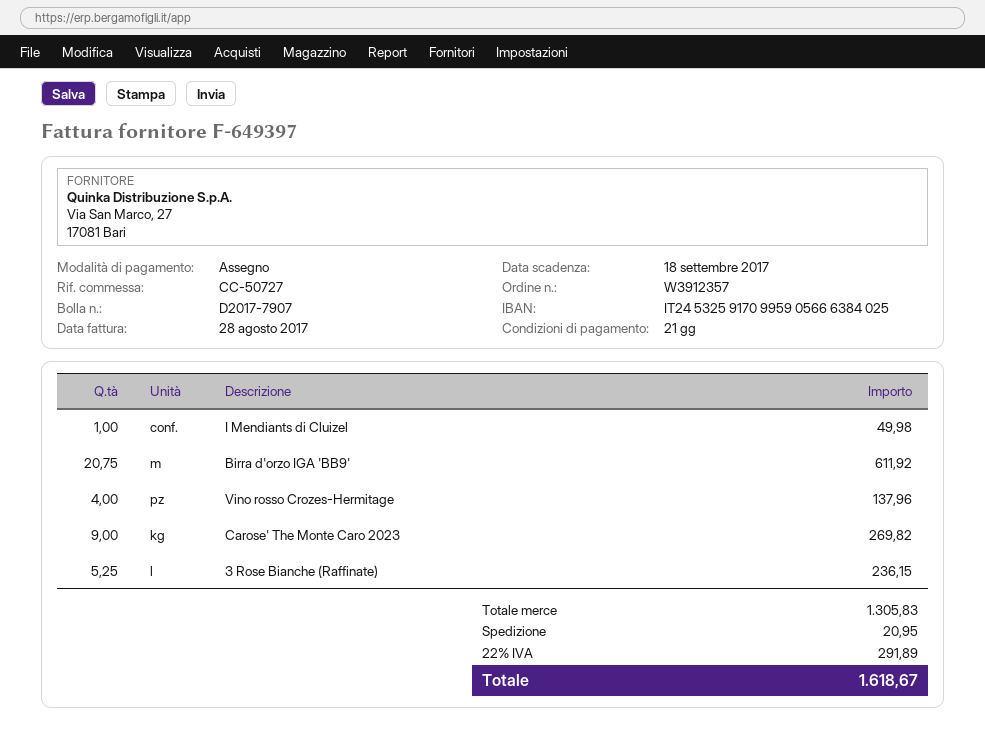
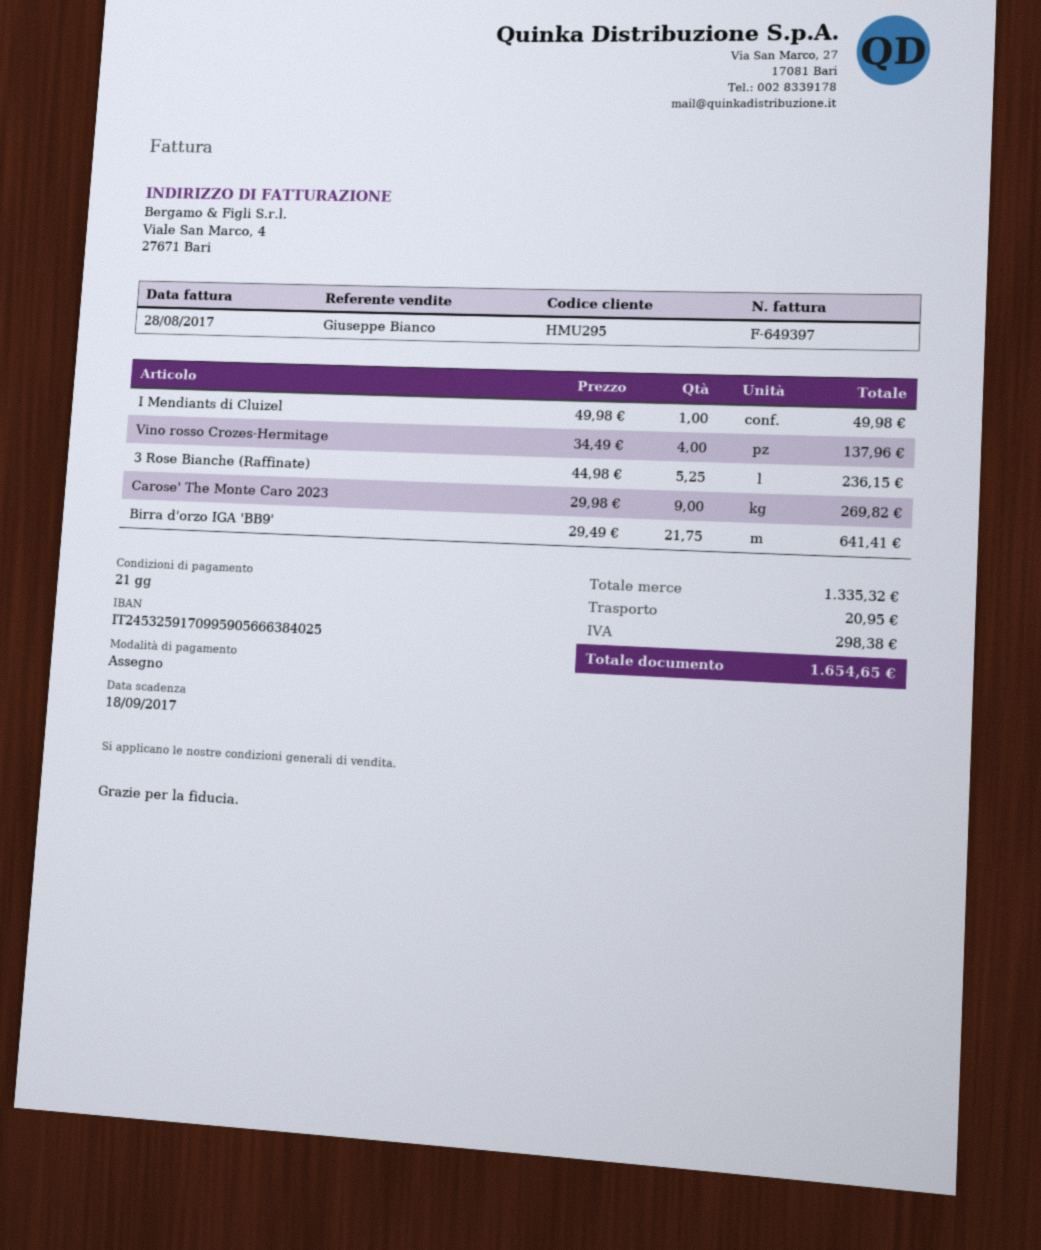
Birra d'orzo IGA 'BB9': 20.75 for 611.92 -> 21.75 for 641.41
subtotal: 1305.83 -> 1335.32
tax: 291.89 -> 298.38
total: 1618.67 -> 1654.65

